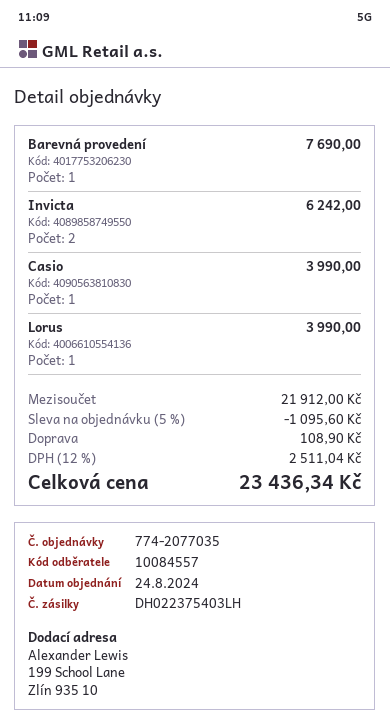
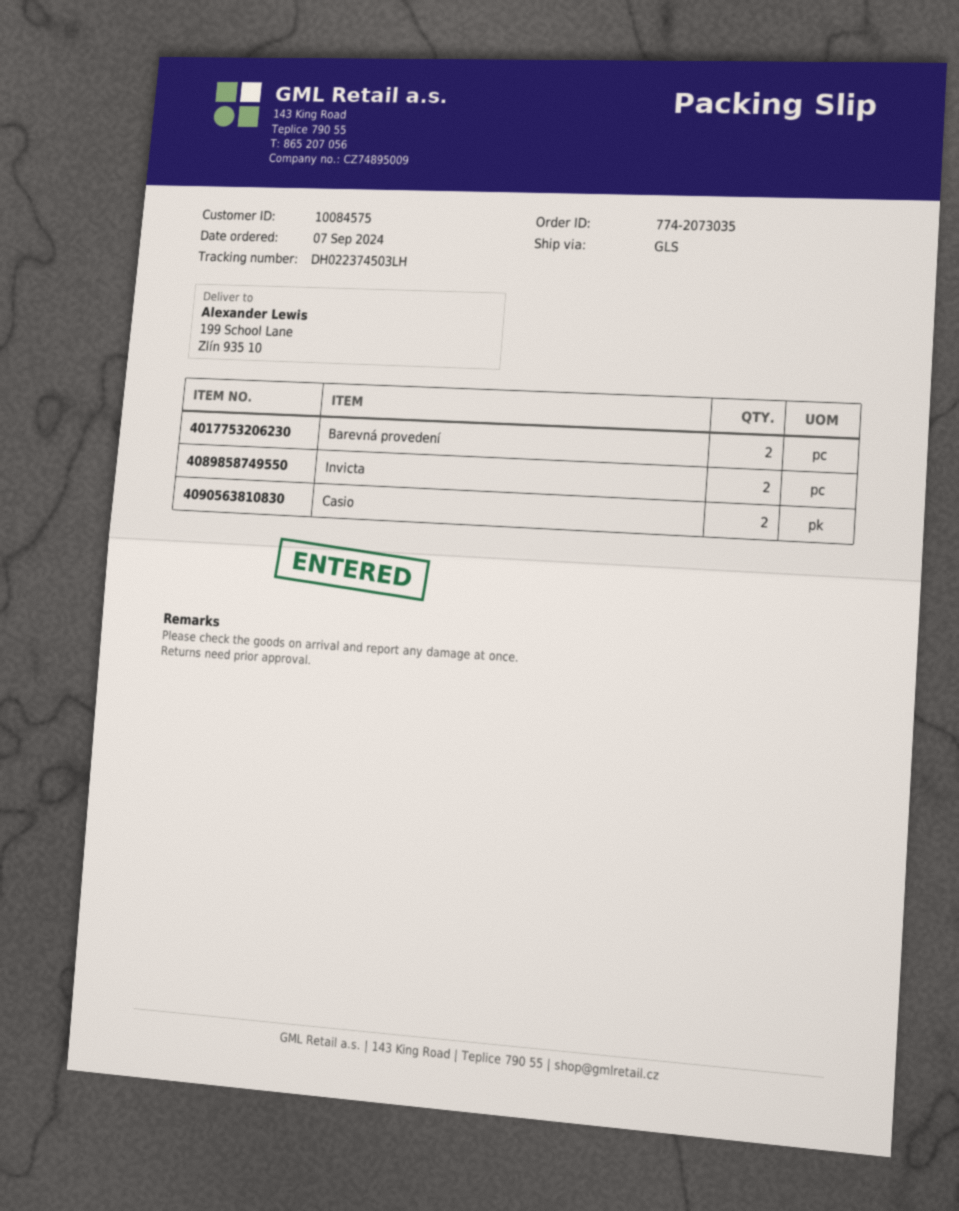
order number: 774-2077035 -> 774-2073035
order date: 2024-08-24 -> 2024-09-07
customer number: 10084557 -> 10084575
tracking number: DH022375403LH -> DH022374503LH
Barevná provedení: 1 -> 2
Casio: 1 -> 2
Lorus: 1 -> none

